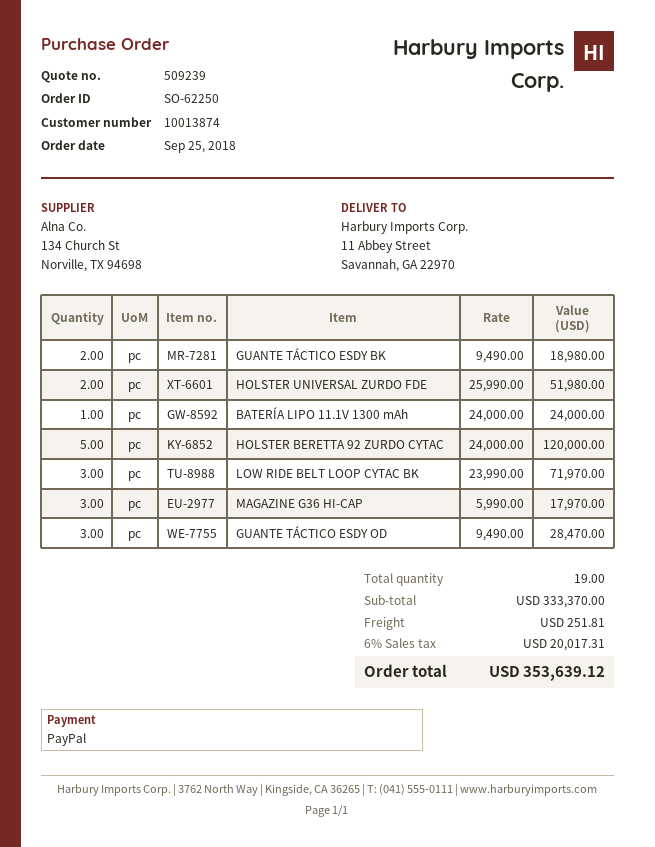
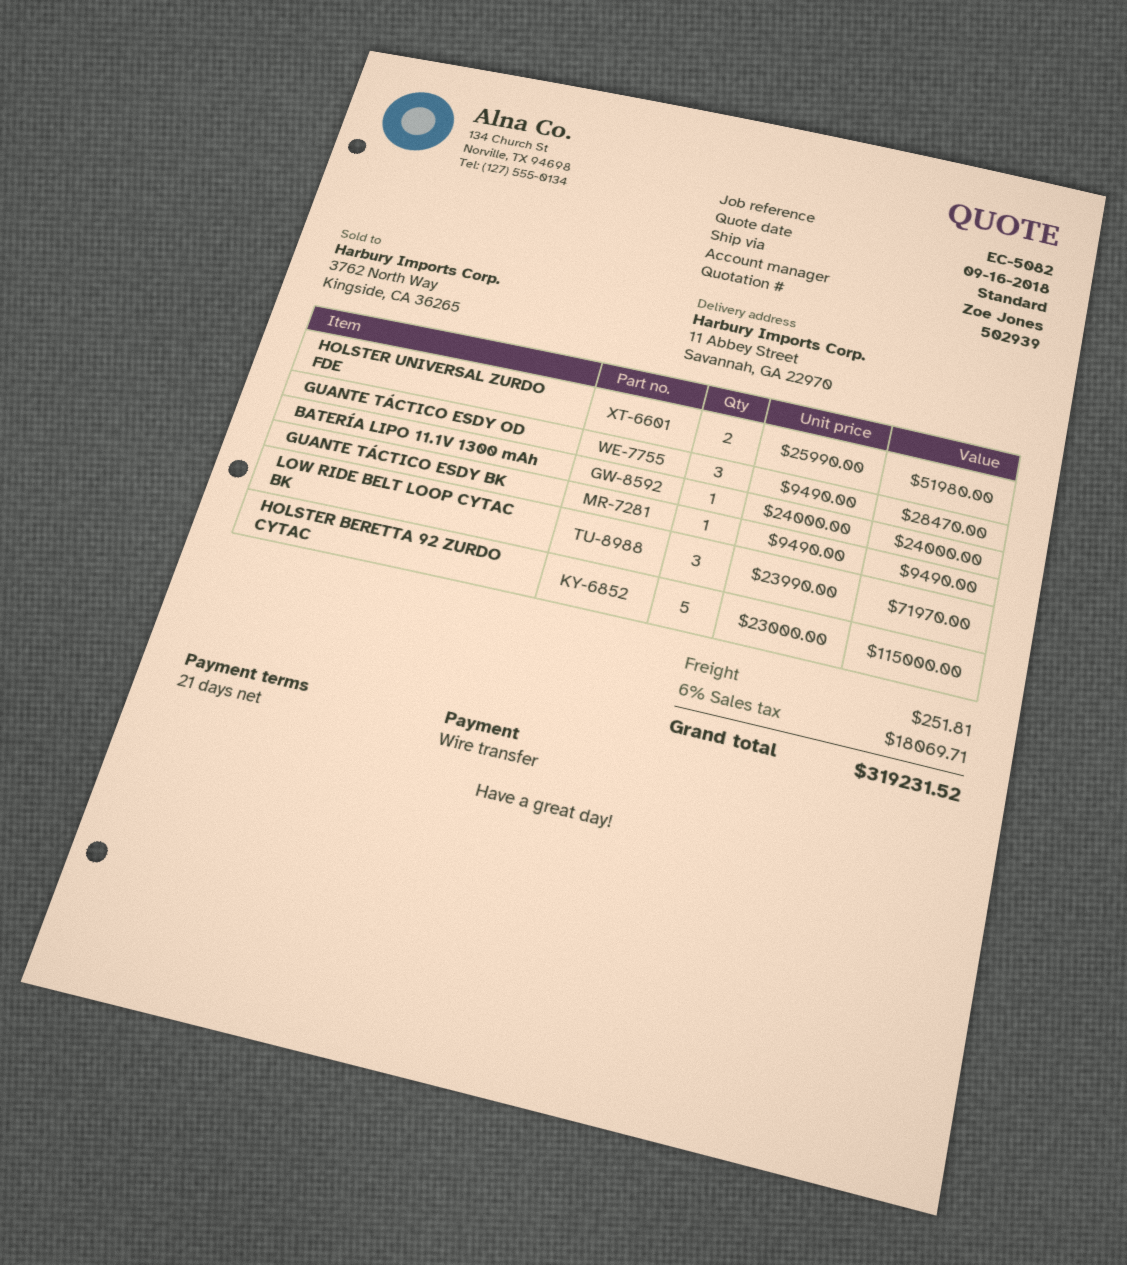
quote number: 509239 -> 502939
payment method: PayPal -> bank transfer
GUANTE TÁCTICO ESDY BK: 2 x 9490.00 = 18980.00 -> 1 x 9490.00 = 9490.00
HOLSTER BERETTA 92 ZURDO CYTAC: 5 x 24000.00 = 120000.00 -> 5 x 23000.00 = 115000.00
MAGAZINE G36 HI-CAP: 3 x 5990.00 = 17970.00 -> none
tax: 6% = 20017.31 -> 6% = 18069.71
total: 353639.12 -> 319231.52

